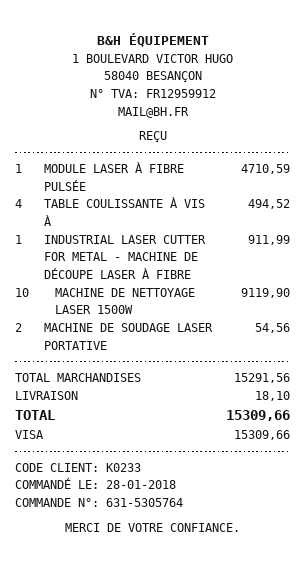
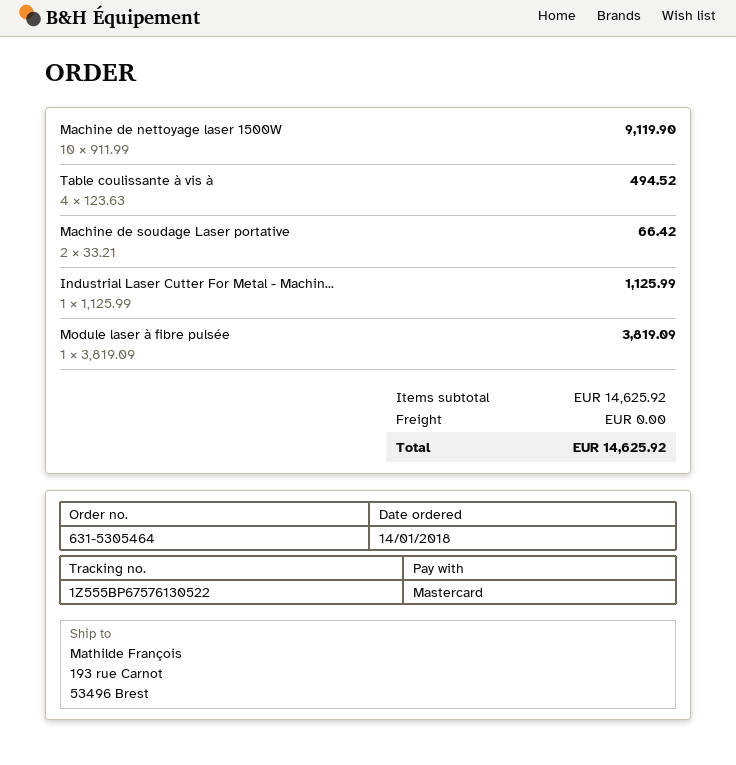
order number: 631-5305764 -> 631-5305464
order date: 2018-01-28 -> 2018-01-14
payment method: Visa -> Mastercard
MODULE LASER À FIBRE PULSÉE: 1 for 4710.59 -> 1 for 3819.09
INDUSTRIAL LASER CUTTER FOR METAL - MACHINE DE DÉCOUPE LASER À FIBRE: 1 for 911.99 -> 1 for 1125.99
MACHINE DE SOUDAGE LASER PORTATIVE: 2 for 54.56 -> 2 for 66.42
subtotal: 15291.56 -> 14625.92
shipping: 18.10 -> 0.00
total: 15309.66 -> 14625.92

